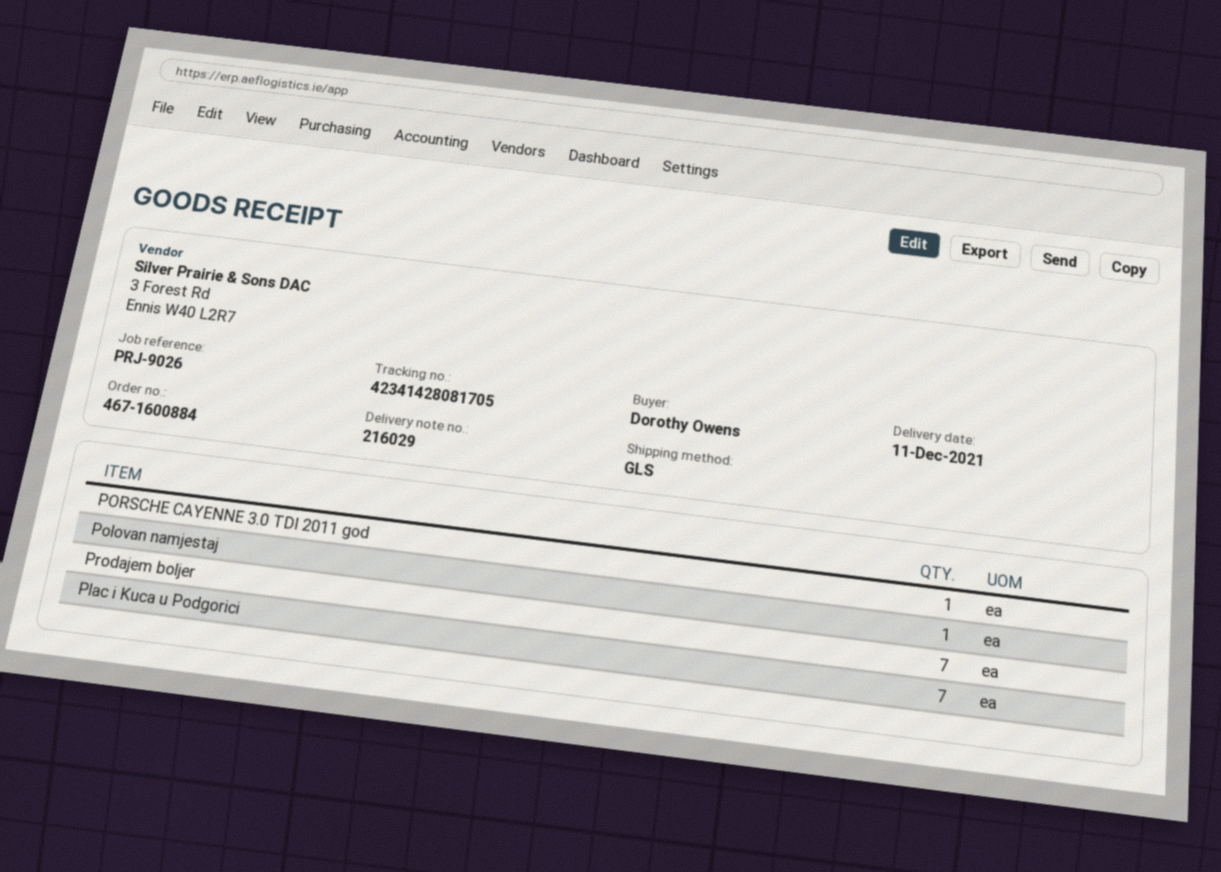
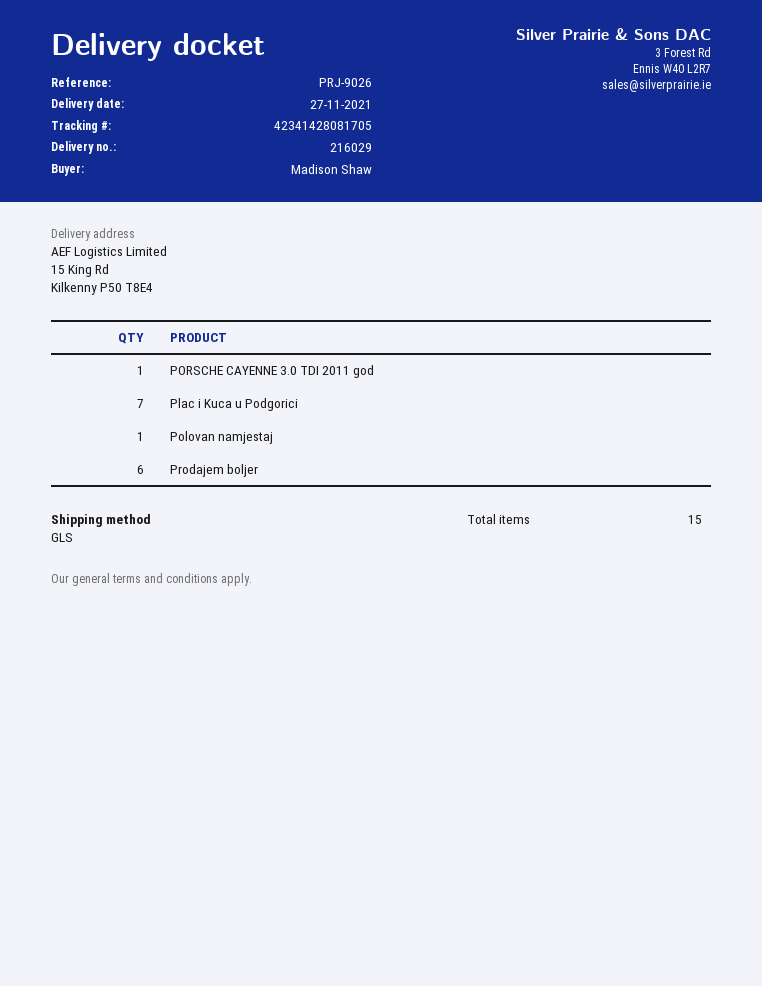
delivery date: 2021-12-11 -> 2021-11-27
ordered by: Dorothy Owens -> Madison Shaw
Prodajem boljer: 7 -> 6

